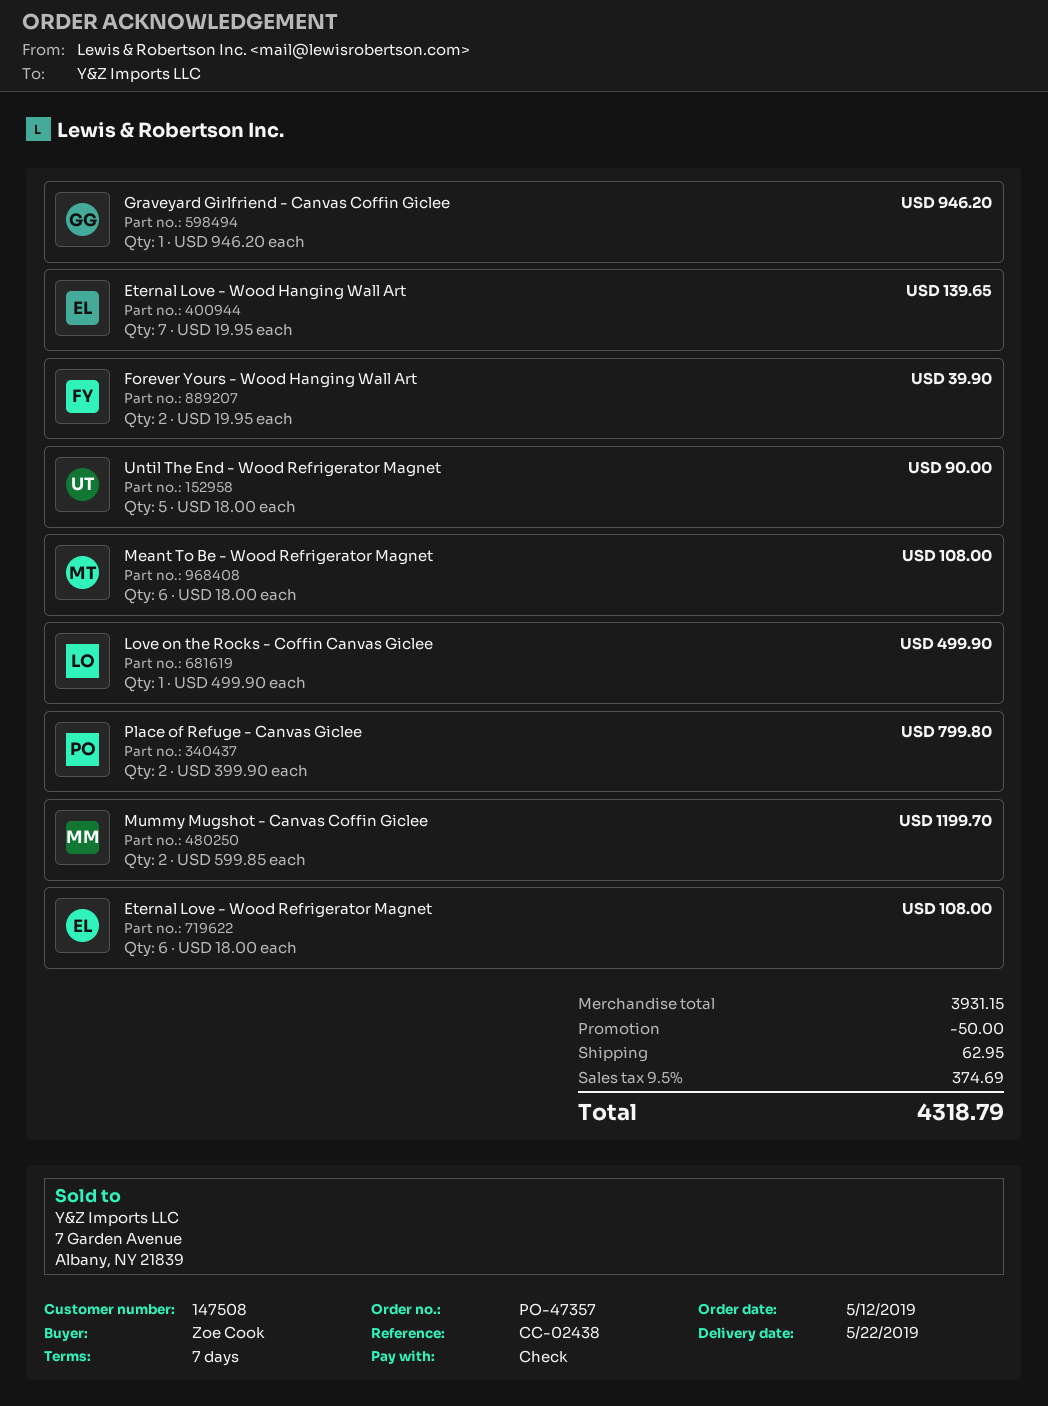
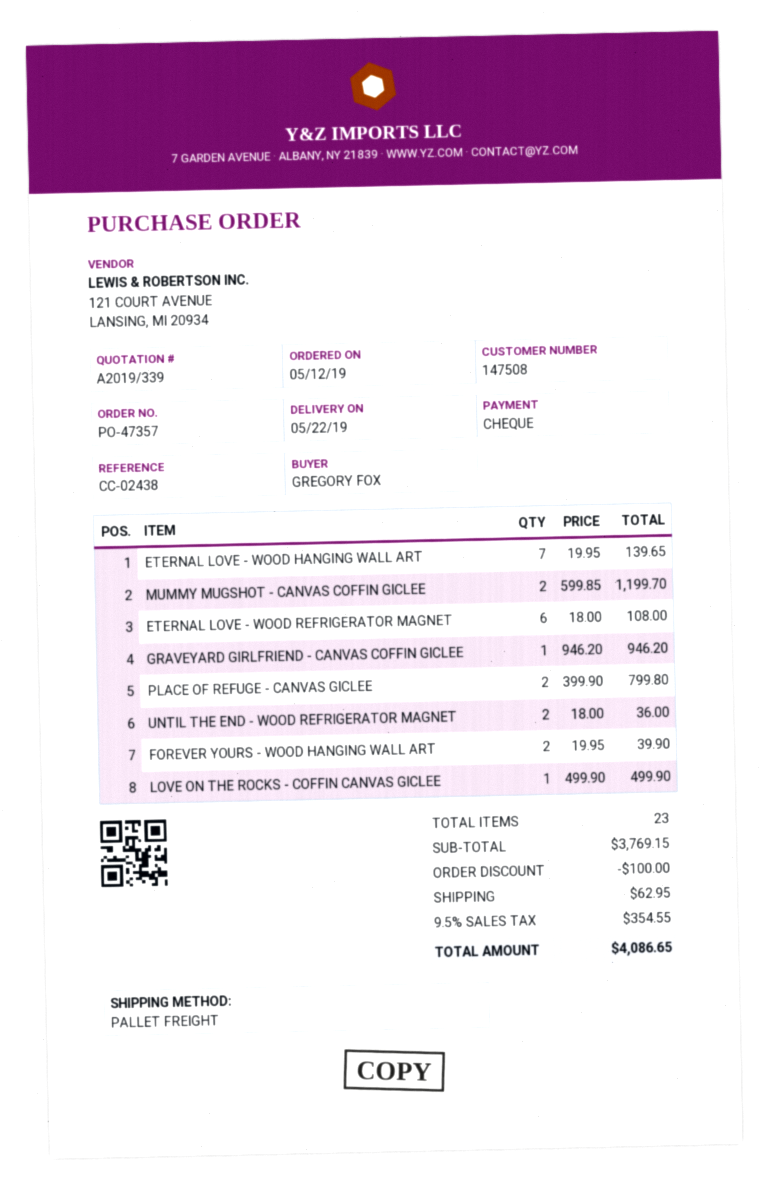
ordered by: Zoe Cook -> GREGORY FOX
Until The End - Wood Refrigerator Magnet: 5 x 18.00 = 90.00 -> 2 x 18.00 = 36.00
Meant To Be - Wood Refrigerator Magnet: 6 x 18.00 = 108.00 -> none
subtotal: 3931.15 -> 3769.15
discount: 50.00 -> 100.00
tax: 9.5% = 374.69 -> 9.5% = 354.55
total: 4318.79 -> 4086.65

